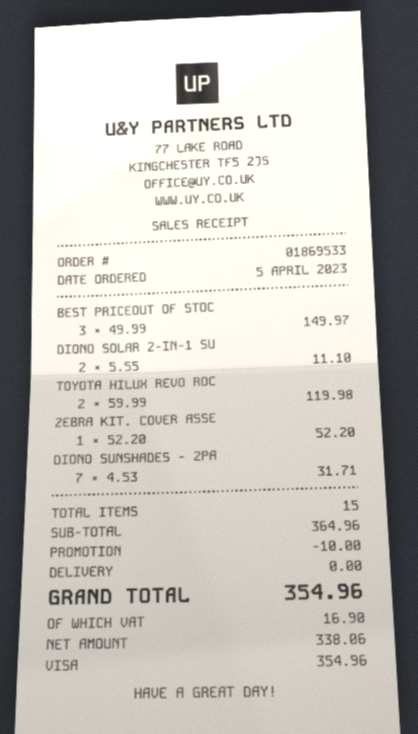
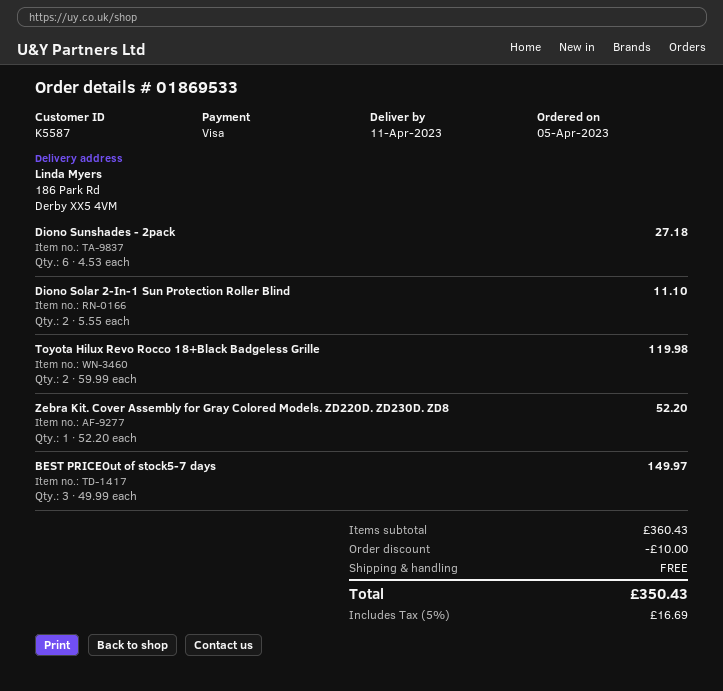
DIONO SUNSHADES - 2PA: 7 x 4.53 = 31.71 -> 6 x 4.53 = 27.18
subtotal: 364.96 -> 360.43
tax: 16.90 -> 16.69
total: 354.96 -> 350.43

